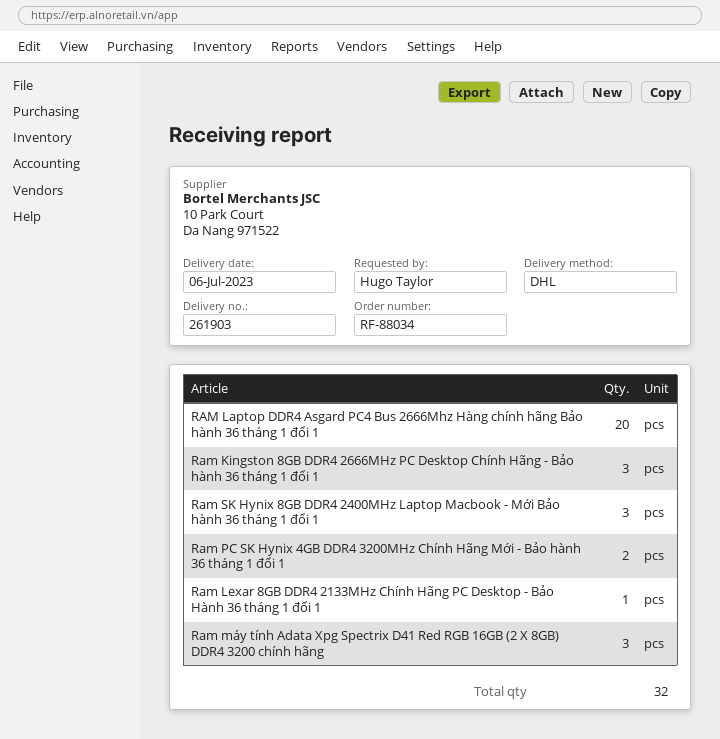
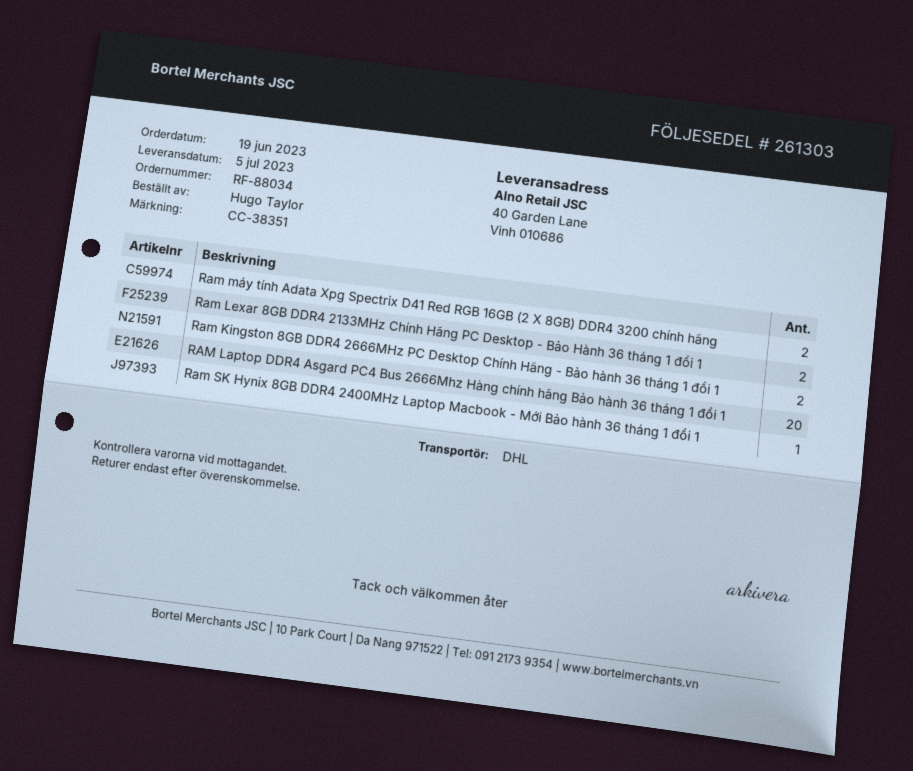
delivery note number: 261903 -> 261303
delivery date: 2023-07-06 -> 2023-07-05
Ram Kingston 8GB DDR4 2666MHz PC Desktop Chính Hãng - Bảo hành 36 tháng 1 đổi 1: 3 -> 2
Ram SK Hynix 8GB DDR4 2400MHz Laptop Macbook - Mới Bảo hành 36 tháng 1 đổi 1: 3 -> 1
Ram PC SK Hynix 4GB DDR4 3200MHz Chính Hãng Mới - Bảo hành 36 tháng 1 đổi 1: 2 -> none
Ram Lexar 8GB DDR4 2133MHz Chính Hãng PC Desktop - Bảo Hành 36 tháng 1 đổi 1: 1 -> 2
Ram máy tính Adata Xpg Spectrix D41 Red RGB 16GB (2 X 8GB) DDR4 3200 chính hãng: 3 -> 2

